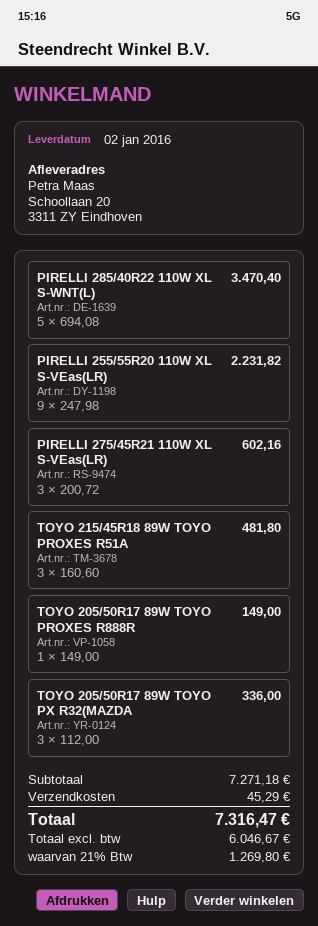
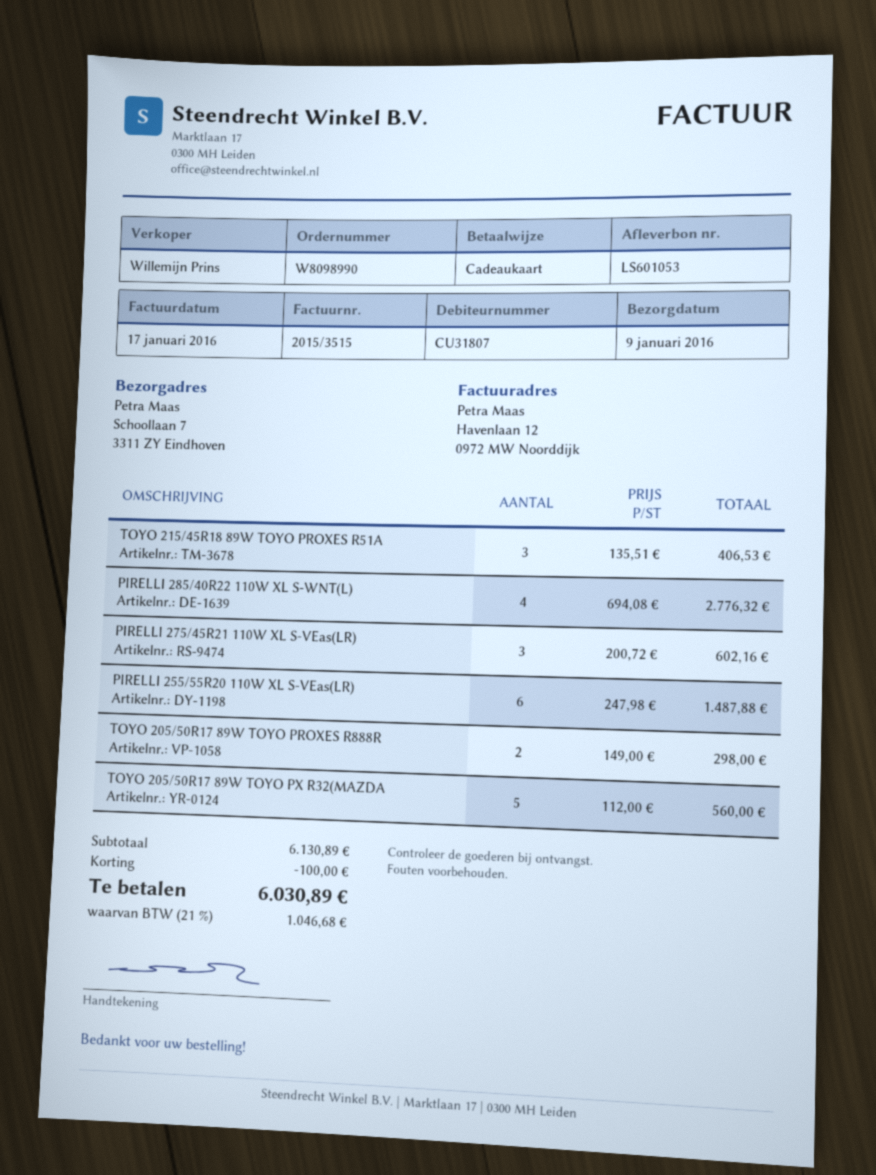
delivery date: 2016-01-02 -> 2016-01-09
ship to: Schoollaan 20, 3311 ZY Eindhoven -> Schoollaan 7, 3311 ZY Eindhoven
PIRELLI 285/40R22 110W XL S-WNT(L): 5 x 694.08 = 3470.40 -> 4 x 694.08 = 2776.32
PIRELLI 255/55R20 110W XL S-VEas(LR): 9 x 247.98 = 2231.82 -> 6 x 247.98 = 1487.88
TOYO 215/45R18 89W TOYO PROXES R51A: 3 x 160.60 = 481.80 -> 3 x 135.51 = 406.53
TOYO 205/50R17 89W TOYO PROXES R888R: 1 x 149.00 = 149.00 -> 2 x 149.00 = 298.00
TOYO 205/50R17 89W TOYO PX R32(MAZDA: 3 x 112.00 = 336.00 -> 5 x 112.00 = 560.00
subtotal: 7271.18 -> 6130.89
discount: none -> 100.00
shipping: 45.29 -> none
tax: 21% = 1269.80 -> 21% = 1046.68
total: 7316.47 -> 6030.89

